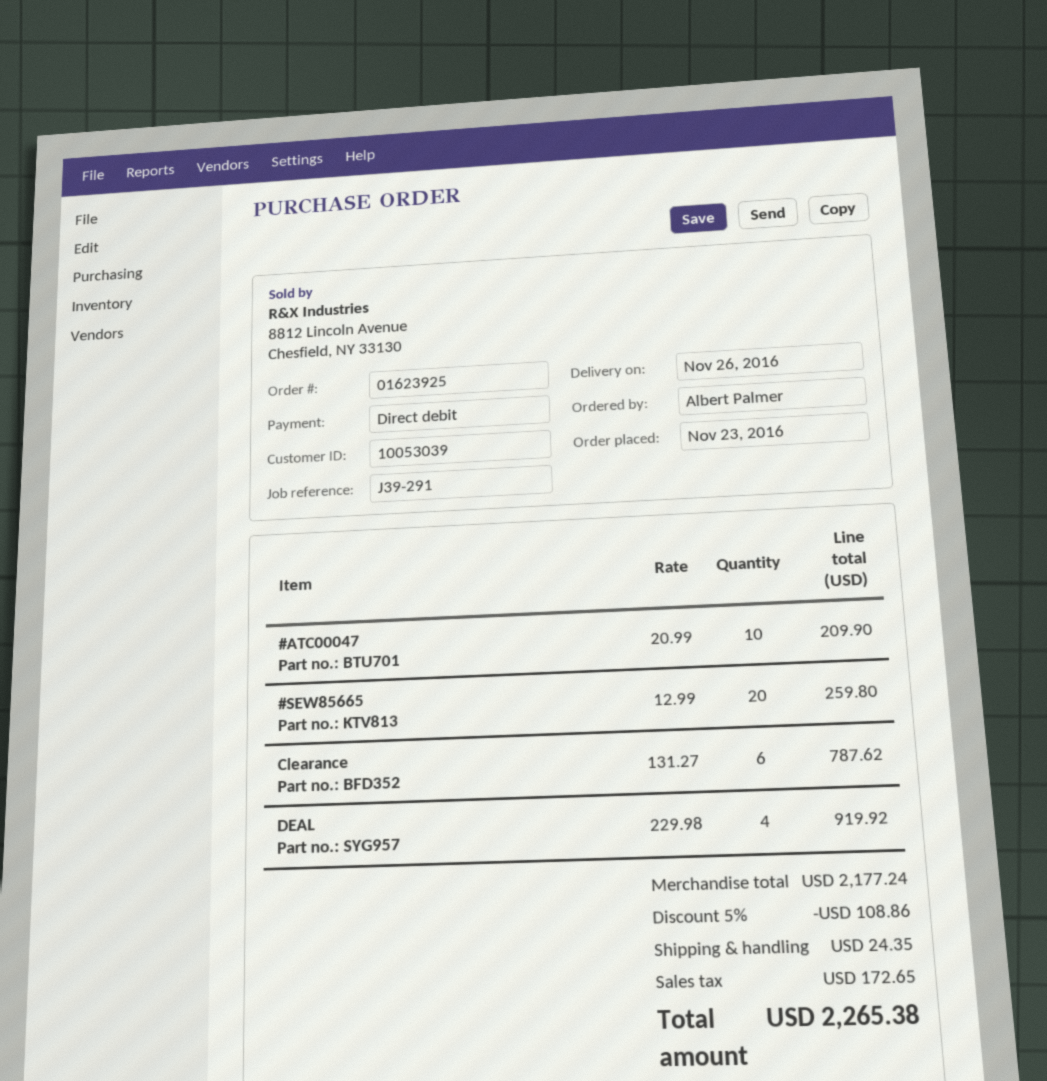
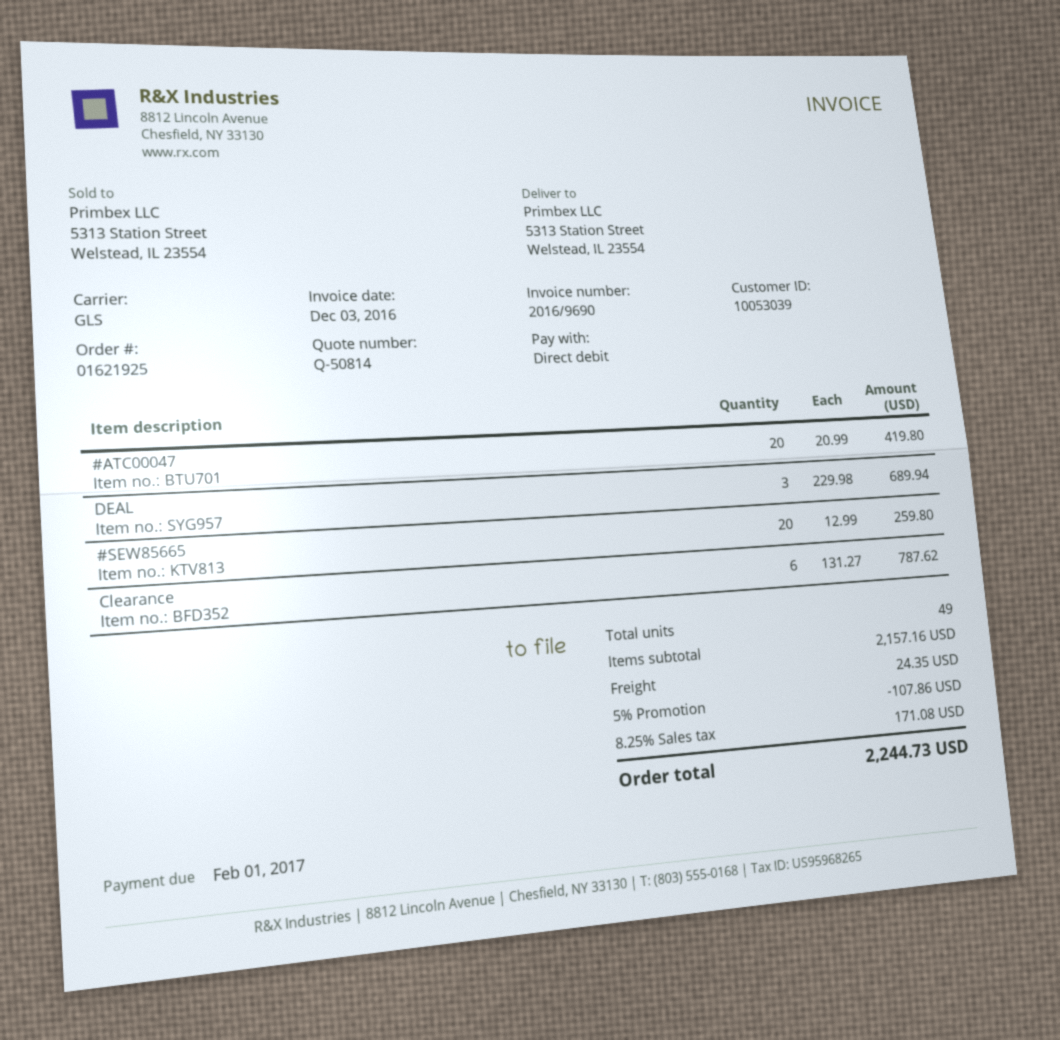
order number: 01623925 -> 01621925
#ATC00047: 10 x 20.99 = 209.90 -> 20 x 20.99 = 419.80
DEAL: 4 x 229.98 = 919.92 -> 3 x 229.98 = 689.94
subtotal: 2177.24 -> 2157.16
discount: 5% = 108.86 -> 5% = 107.86
tax: 172.65 -> 171.08
total: 2265.38 -> 2244.73

